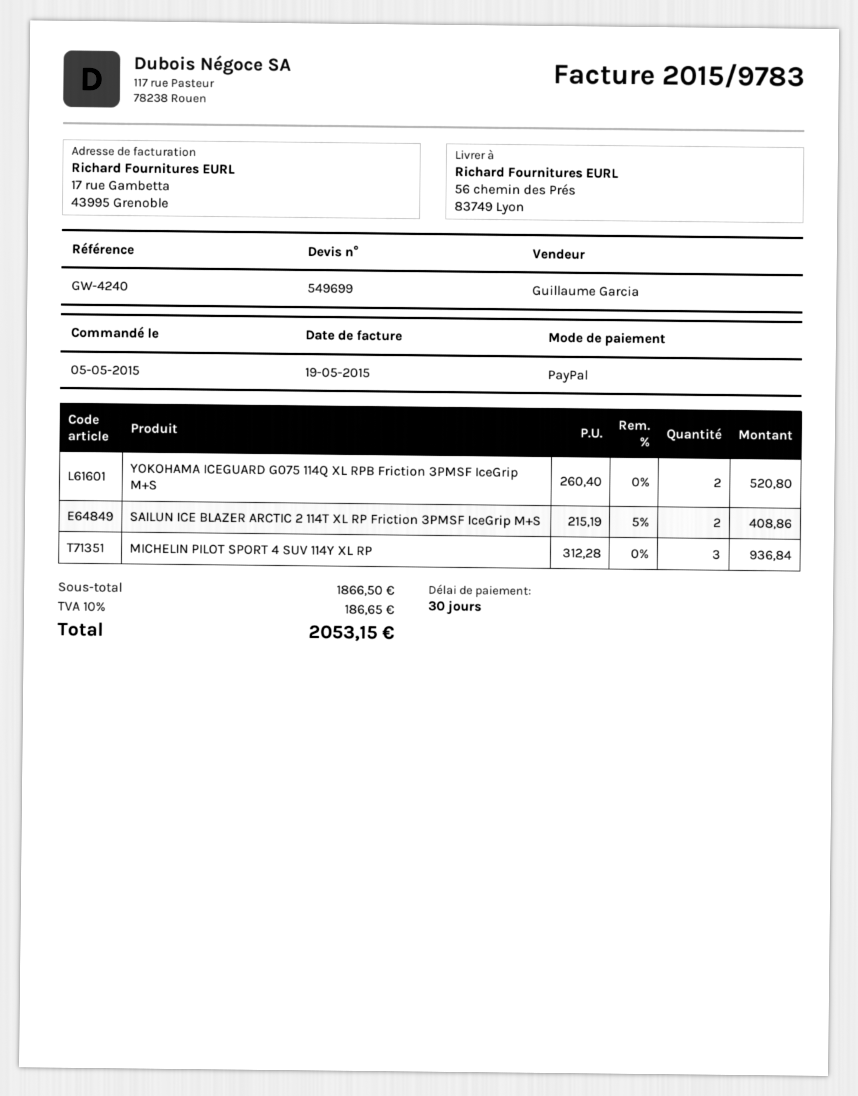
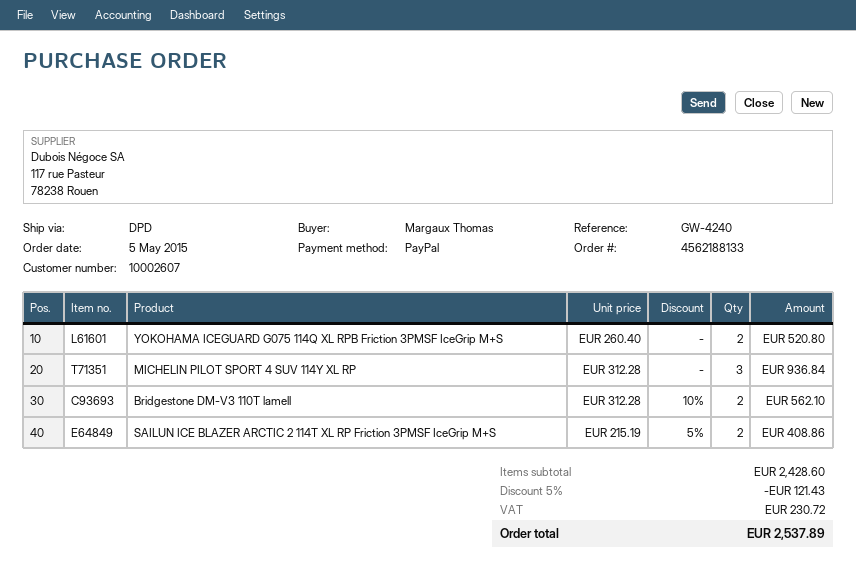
Bridgestone DM-V3 110T lamell: none -> 2 x 312.28 - 10% = 562.10
subtotal: 1866.50 -> 2428.60
discount: none -> 5% = 121.43
tax: 186.65 -> 230.72
total: 2053.15 -> 2537.89

